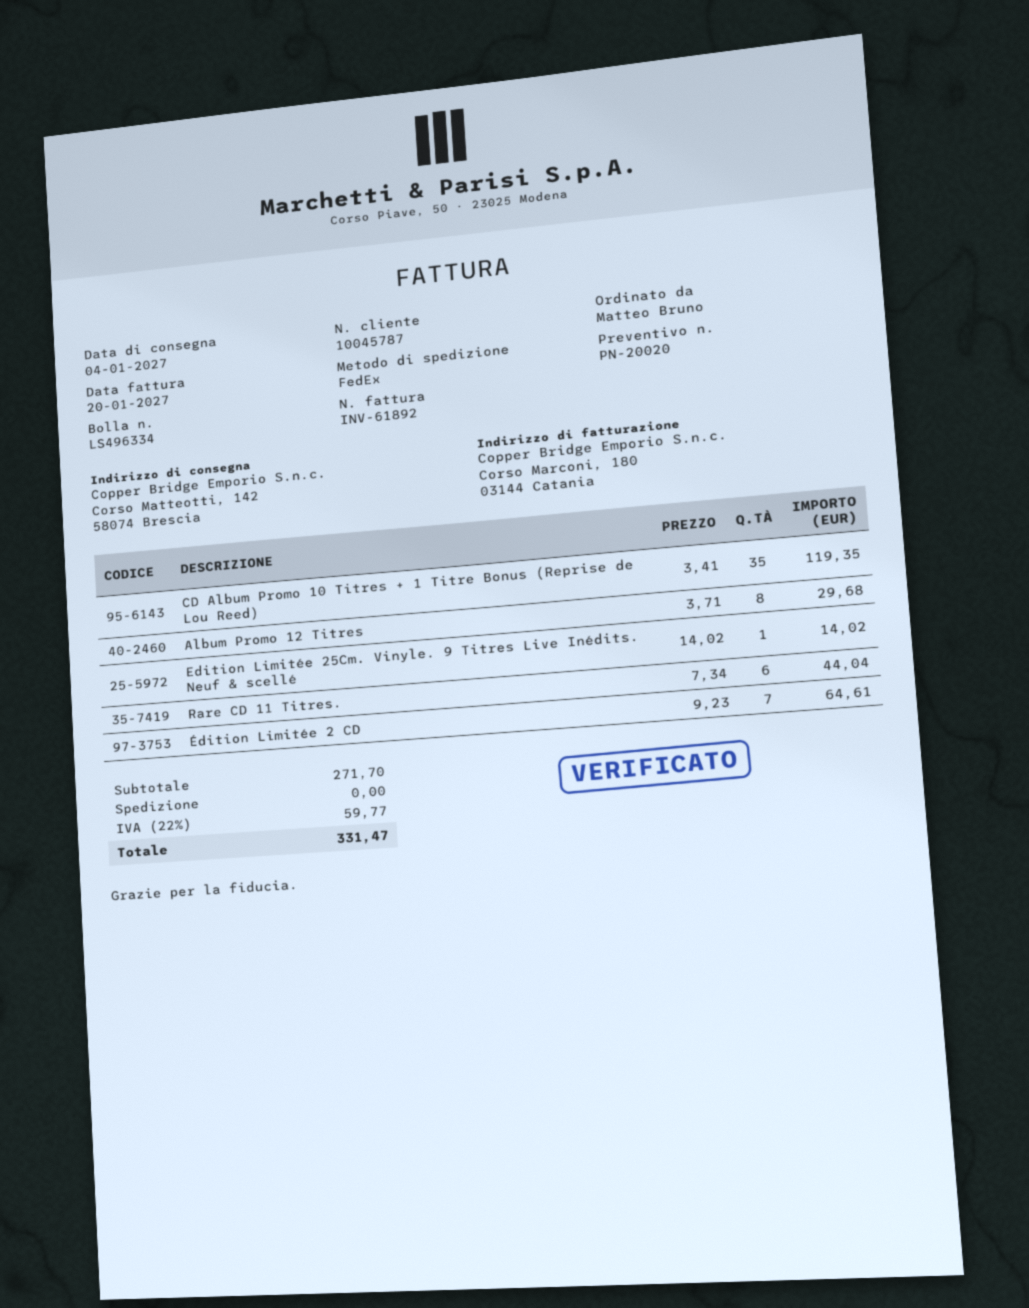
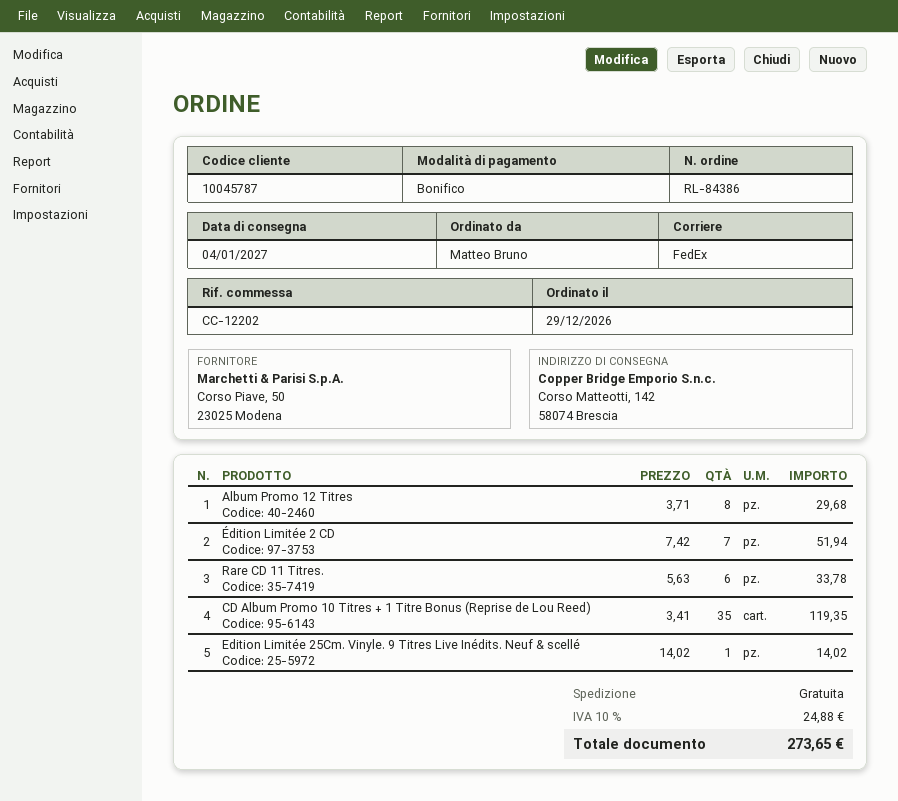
Rare CD 11 Titres.: 6 x 7.34 = 44.04 -> 6 x 5.63 = 33.78
Édition Limitée 2 CD: 7 x 9.23 = 64.61 -> 7 x 7.42 = 51.94
tax: 22% = 59.77 -> 10% = 24.88
total: 331.47 -> 273.65

